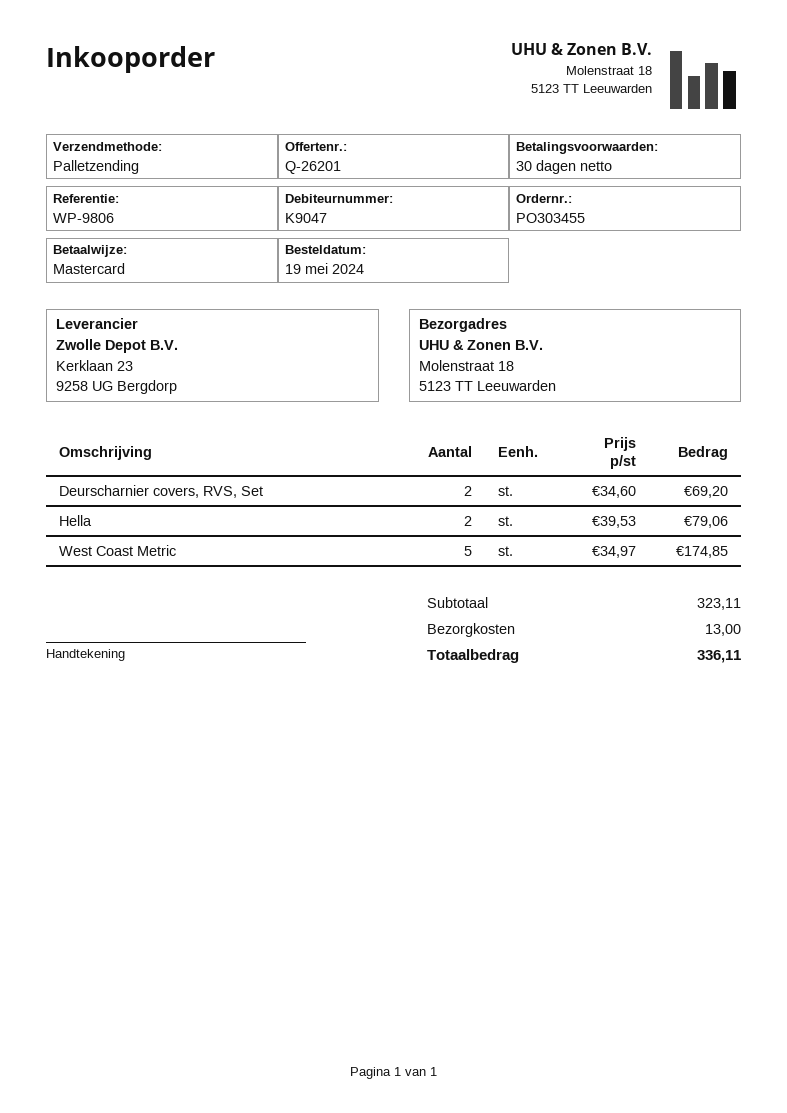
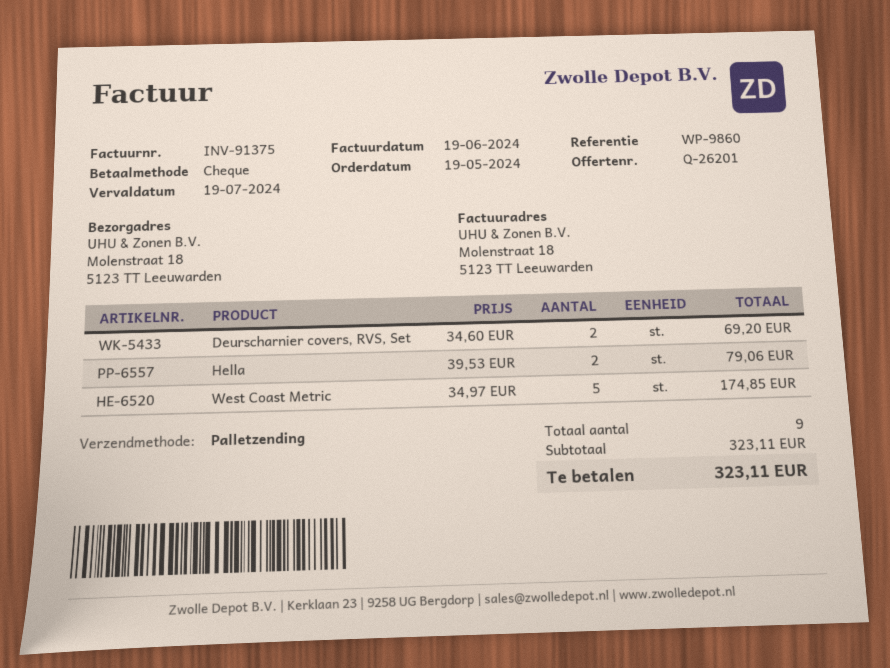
reference: WP-9806 -> WP-9860
payment method: Mastercard -> cheque
shipping: 13.00 -> none
total: 336.11 -> 323.11

